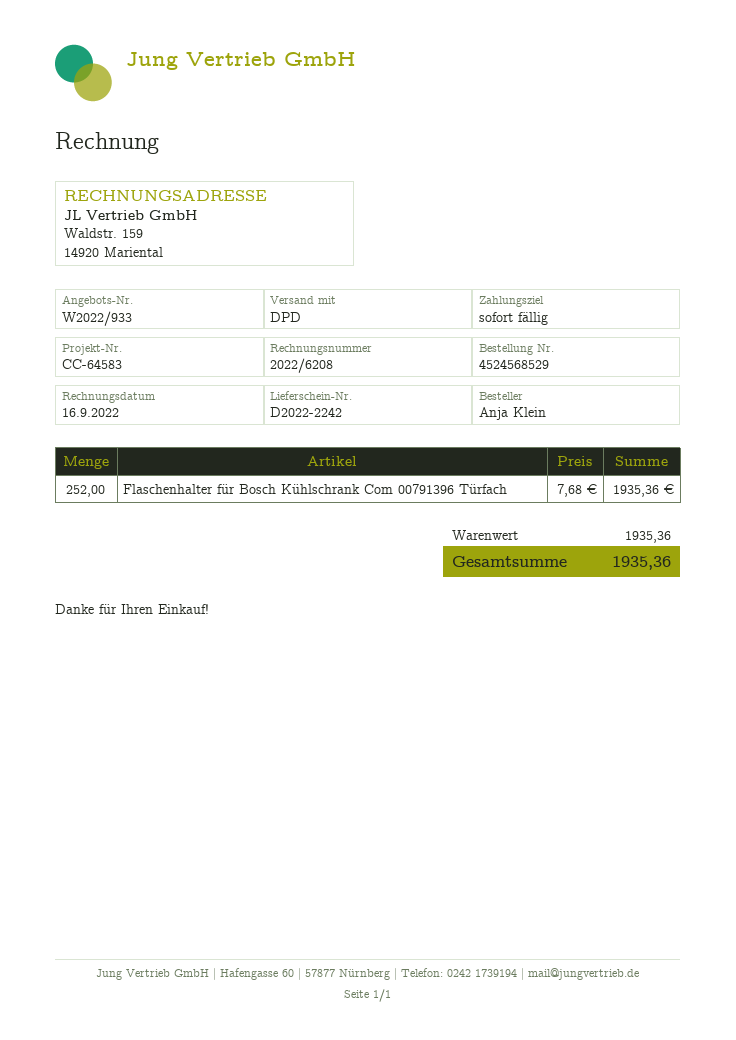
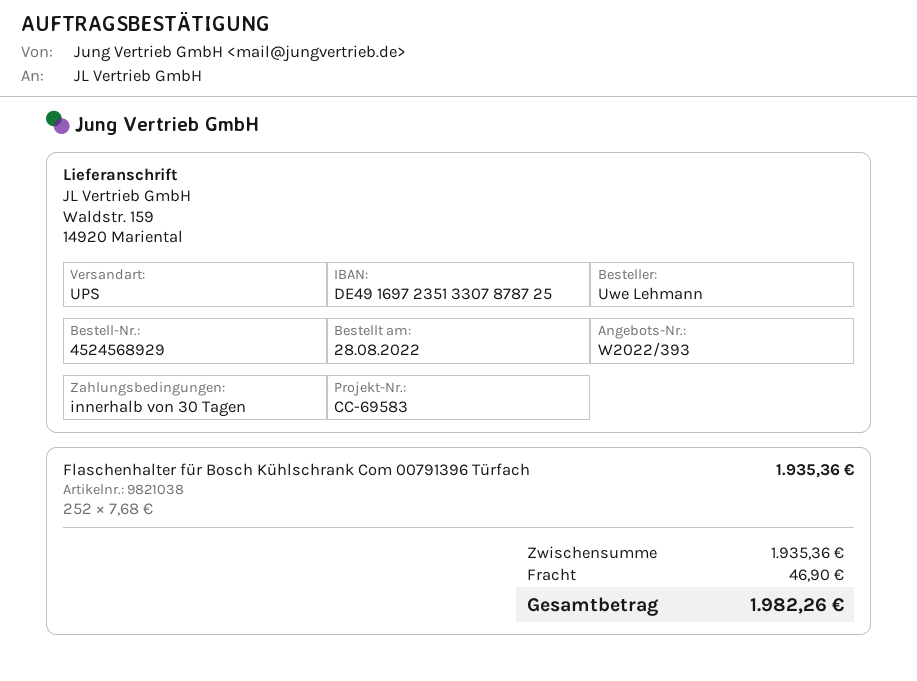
quote number: W2022/933 -> W2022/393
order number: 4524568529 -> 4524568929
payment terms: on receipt -> 30 days
reference: CC-64583 -> CC-69583
ordered by: Anja Klein -> Uwe Lehmann
shipping method: DPD -> UPS
shipping: none -> 46.90
total: 1935.36 -> 1982.26

